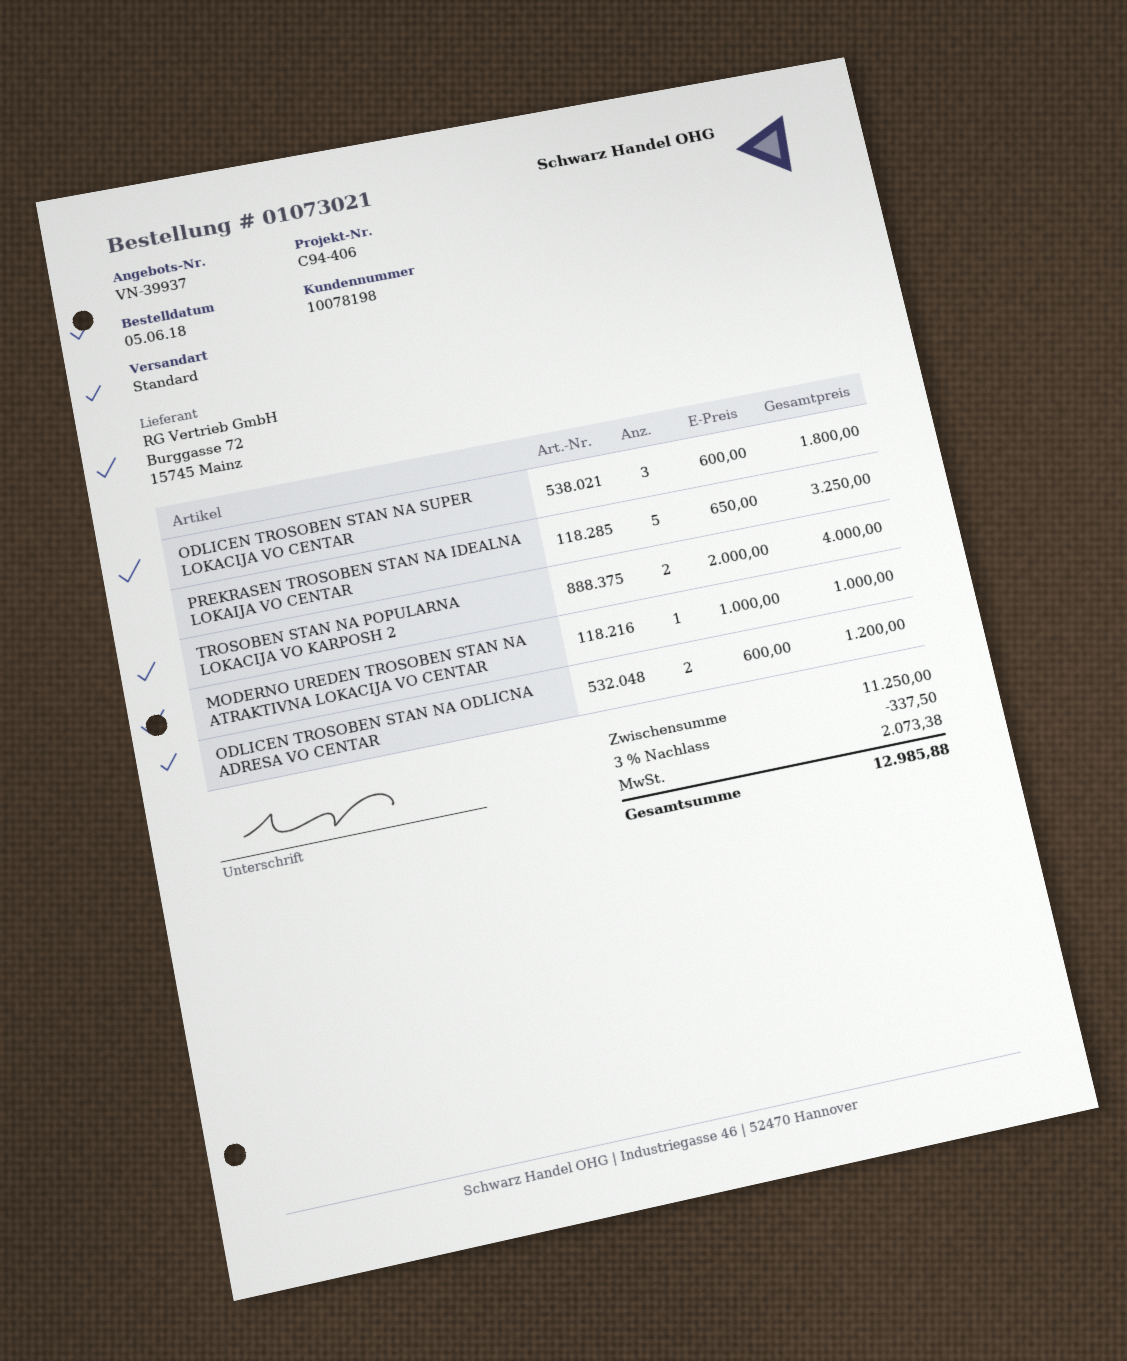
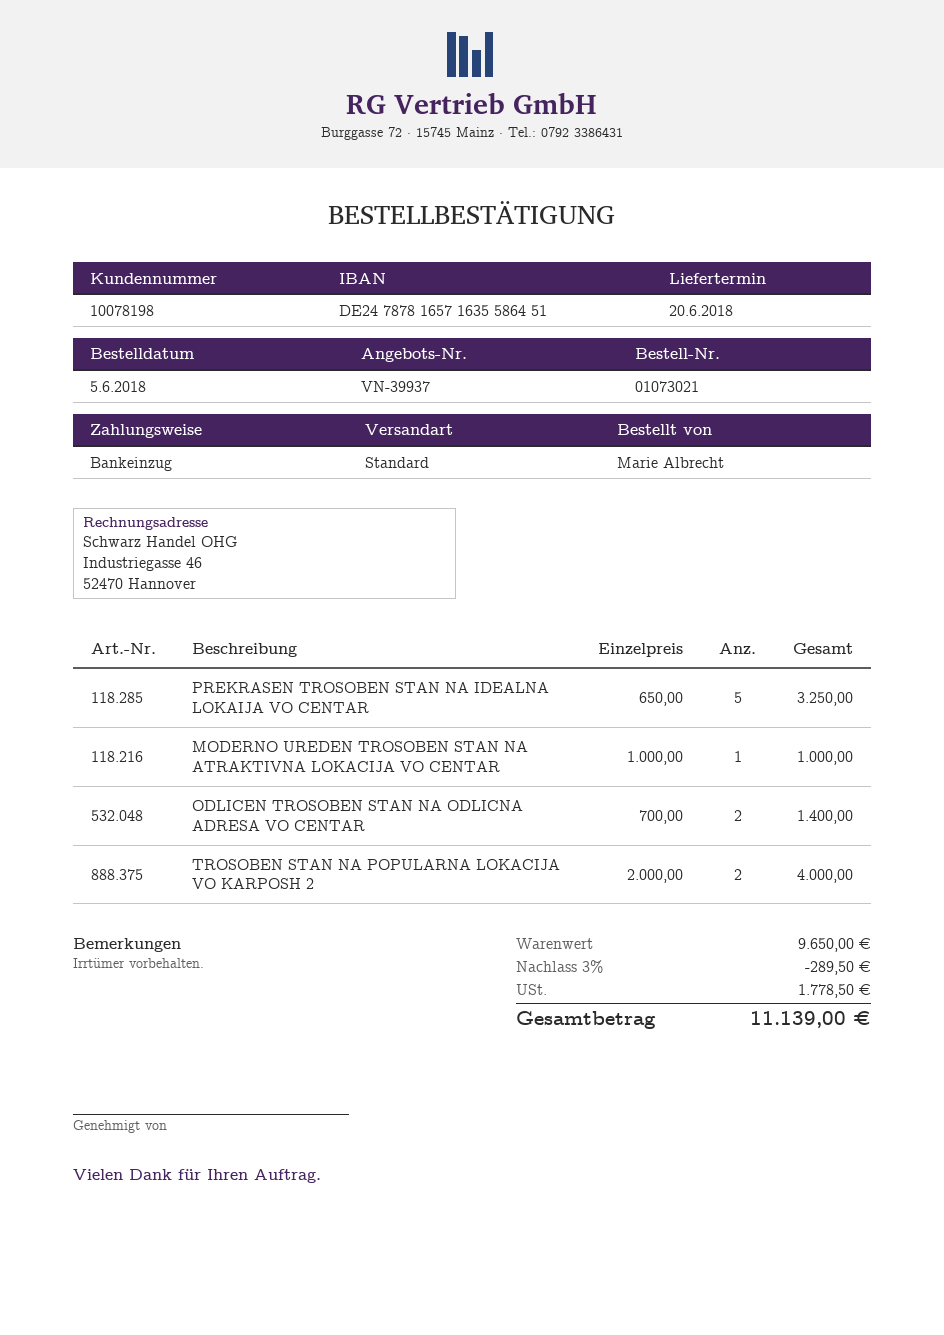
ODLICEN TROSOBEN STAN NA SUPER LOKACIJA VO CENTAR: 3 x 600.00 = 1800.00 -> none
ODLICEN TROSOBEN STAN NA ODLICNA ADRESA VO CENTAR: 2 x 600.00 = 1200.00 -> 2 x 700.00 = 1400.00
subtotal: 11250.00 -> 9650.00
discount: 3% = 337.50 -> 3% = 289.50
tax: 2073.38 -> 1778.50
total: 12985.88 -> 11139.00

